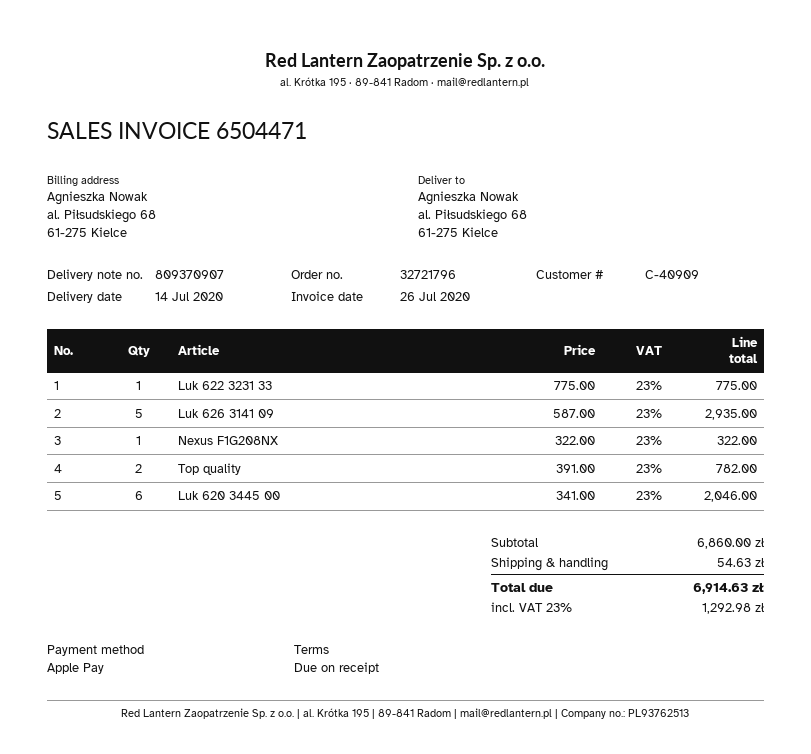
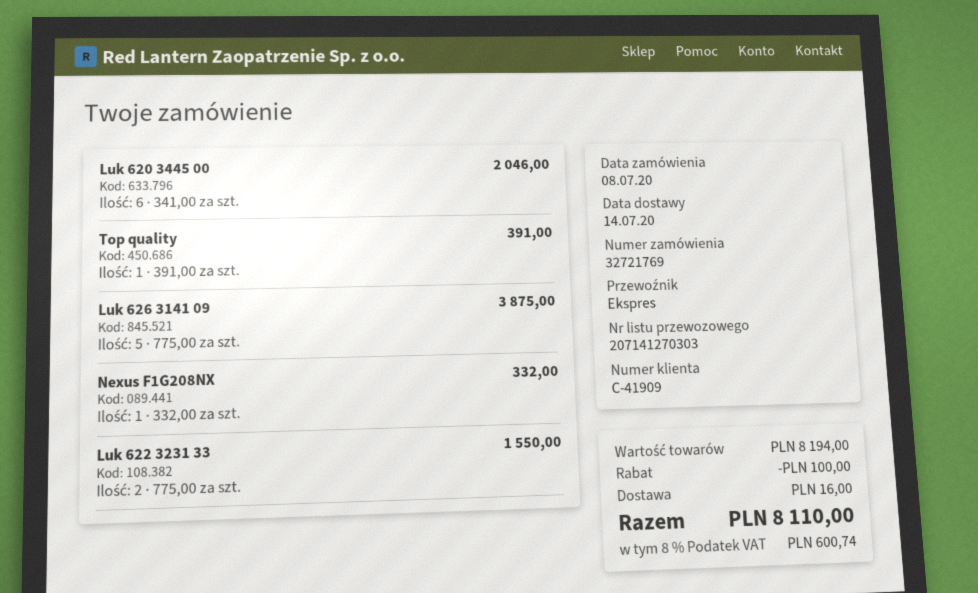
order number: 32721796 -> 32721769
customer number: C-40909 -> C-41909
Luk 622 3231 33: 1 x 775.00 = 775.00 -> 2 x 775.00 = 1550.00
Luk 626 3141 09: 5 x 587.00 = 2935.00 -> 5 x 775.00 = 3875.00
Nexus F1G208NX: 1 x 322.00 = 322.00 -> 1 x 332.00 = 332.00
Top quality: 2 x 391.00 = 782.00 -> 1 x 391.00 = 391.00
subtotal: 6860.00 -> 8194.00
discount: none -> 100.00
shipping: 54.63 -> 16.00
tax: 23% = 1292.98 -> 8% = 600.74
total: 6914.63 -> 8110.00

